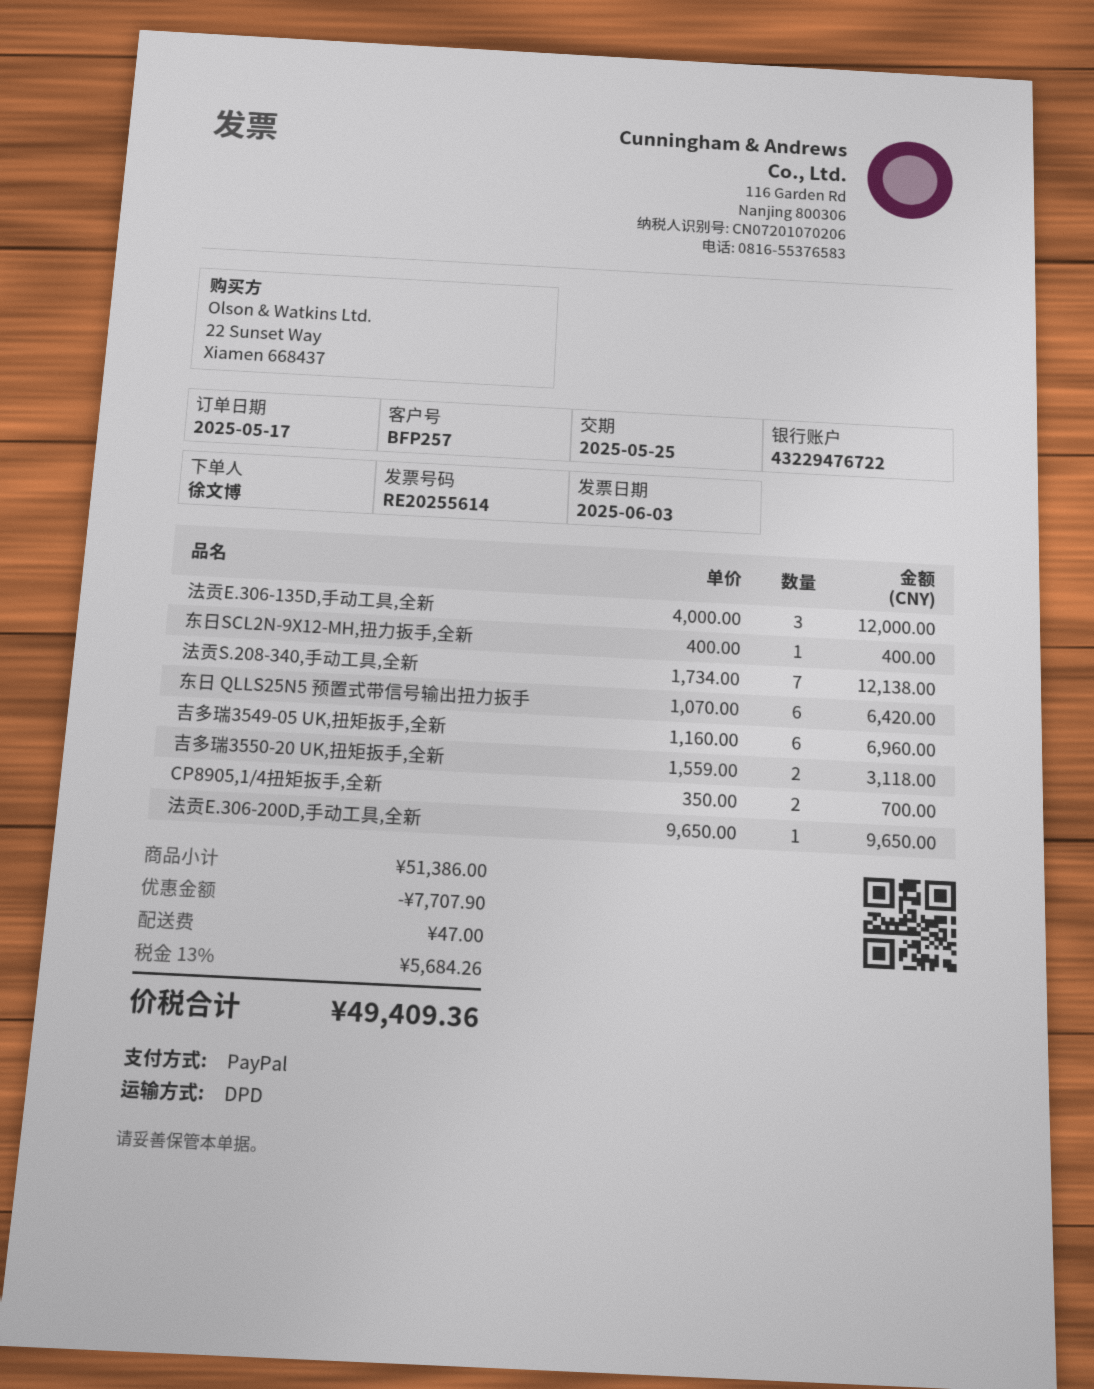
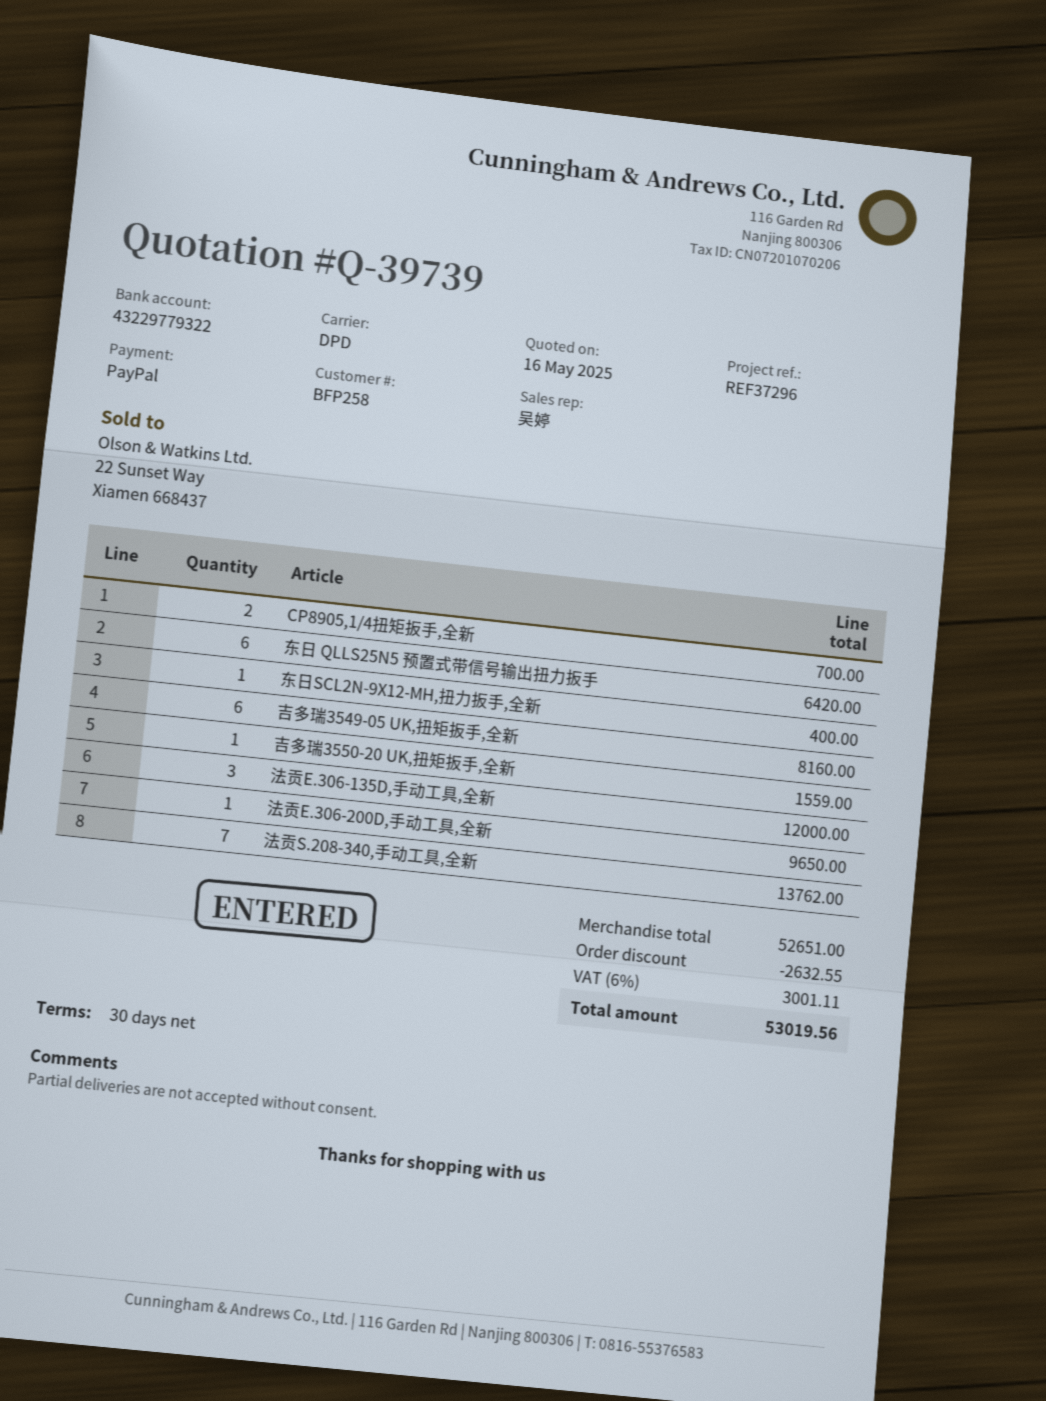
customer number: BFP257 -> BFP258
bank account: 43229476722 -> 43229779322
法贡S.208-340,手动工具,全新: 7 for 12138.00 -> 7 for 13762.00
吉多瑞3549-05 UK,扭矩扳手,全新: 6 for 6960.00 -> 6 for 8160.00
吉多瑞3550-20 UK,扭矩扳手,全新: 2 for 3118.00 -> 1 for 1559.00
subtotal: 51386.00 -> 52651.00
discount: 7707.90 -> 2632.55
shipping: 47.00 -> none
tax: 13% = 5684.26 -> 6% = 3001.11
total: 49409.36 -> 53019.56

